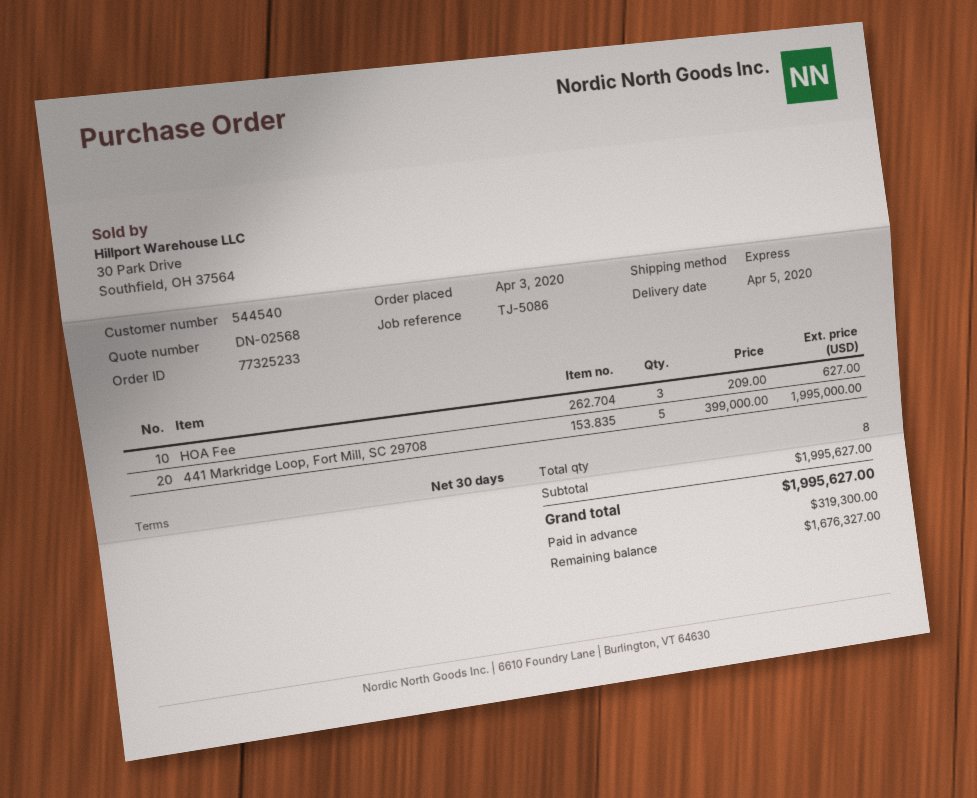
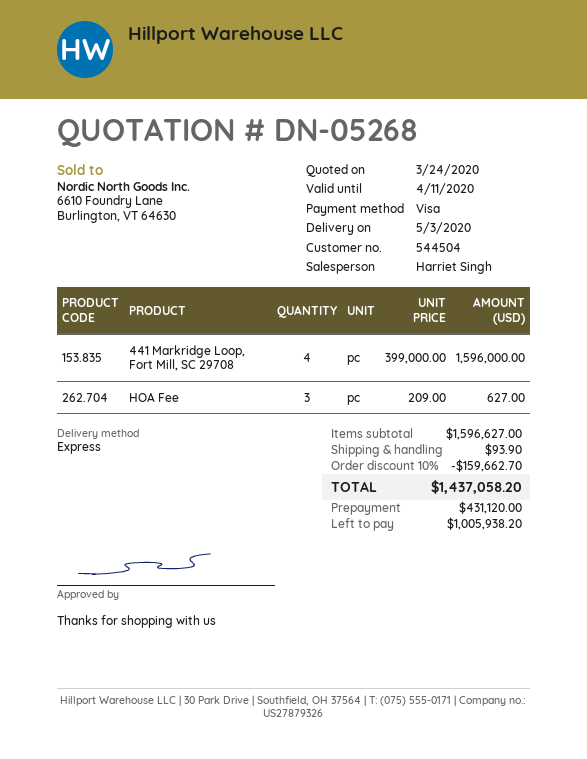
quote number: DN-02568 -> DN-05268
delivery date: 2020-04-05 -> 2020-05-03
customer number: 544540 -> 544504
441 Markridge Loop, Fort Mill, SC 29708: 5 x 399000.00 = 1995000.00 -> 4 x 399000.00 = 1596000.00
subtotal: 1995627.00 -> 1596627.00
discount: none -> 10% = 159662.70
shipping: none -> 93.90
total: 1995627.00 -> 1437058.20
deposit: 319300.00 -> 431120.00
balance: 1676327.00 -> 1005938.20

